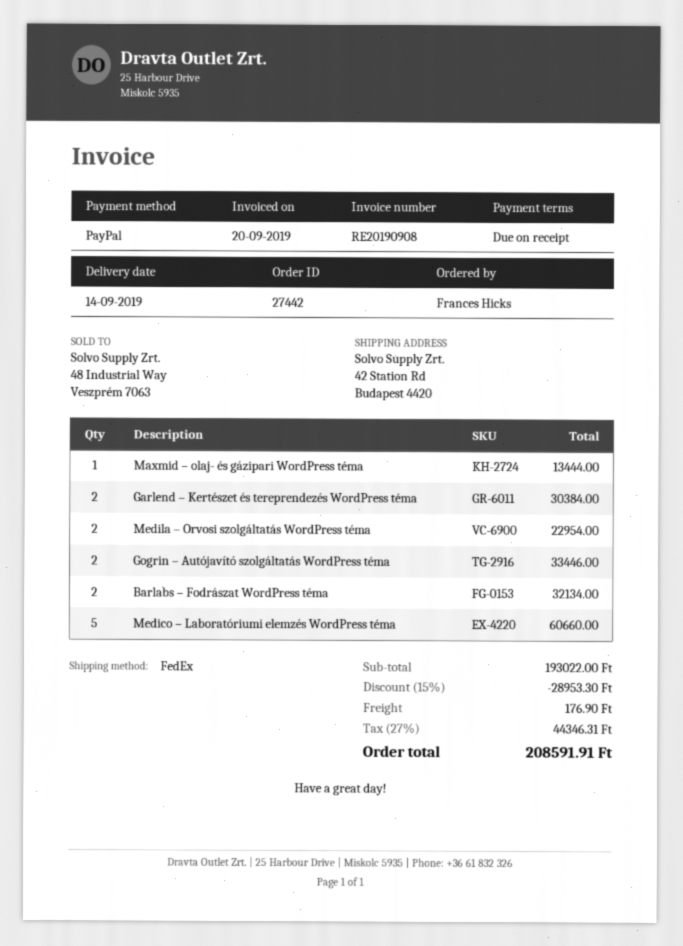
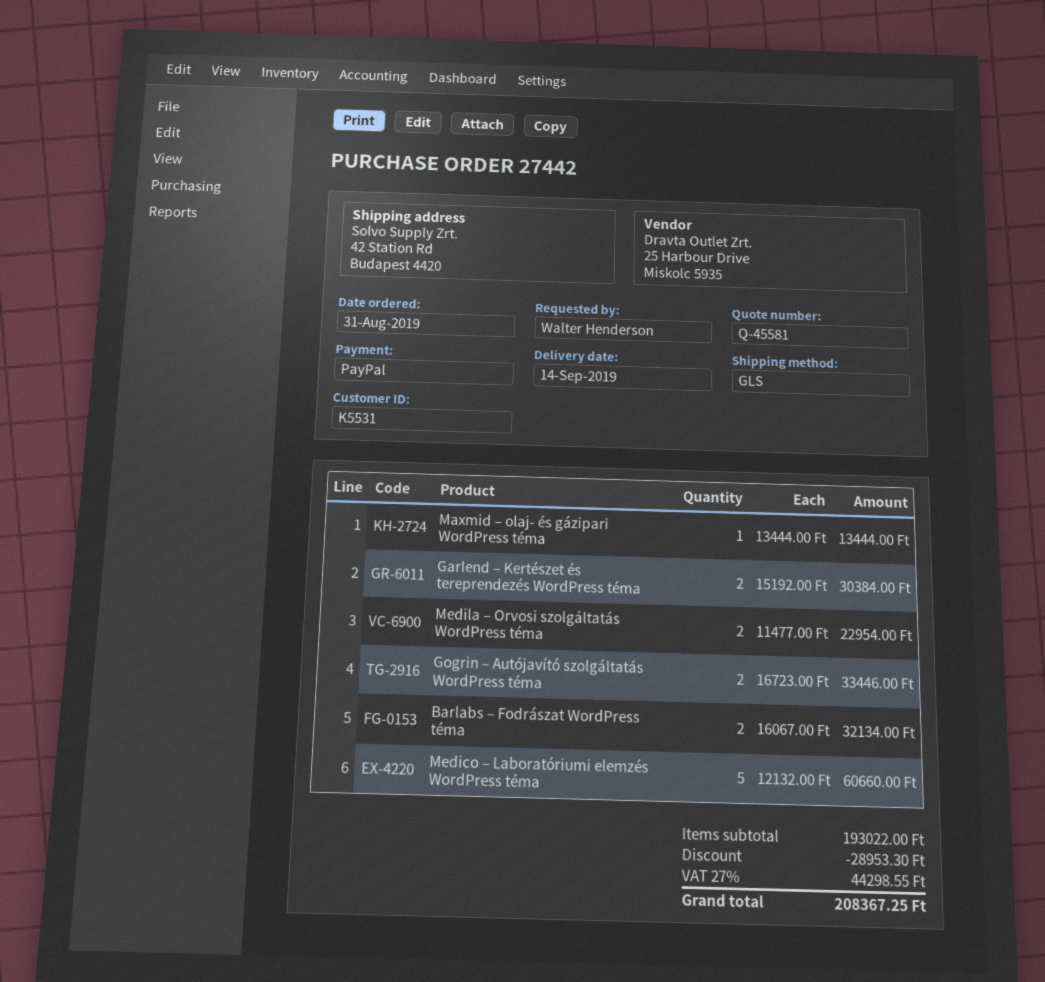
ordered by: Frances Hicks -> Walter Henderson
shipping method: FedEx -> GLS
shipping: 176.90 -> none
tax: 27% = 44346.31 -> 27% = 44298.55
total: 208591.91 -> 208367.25

